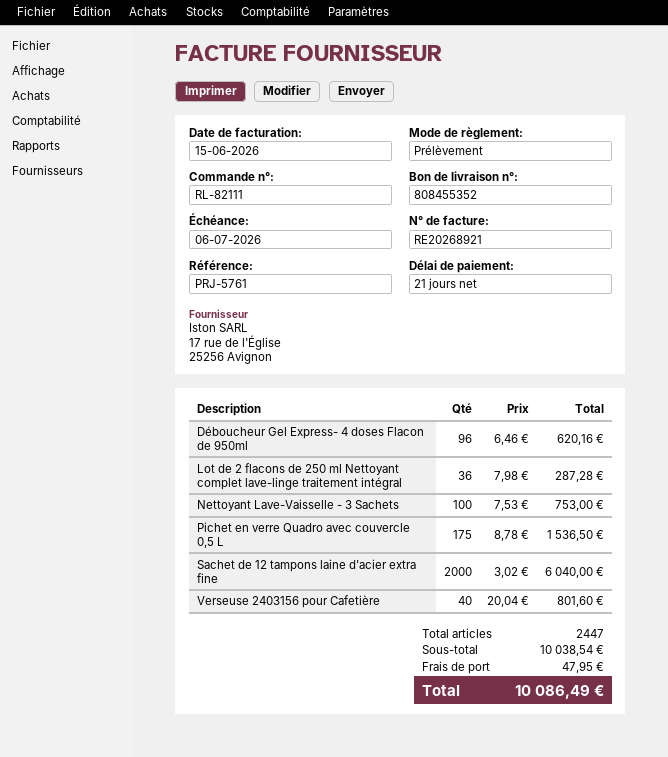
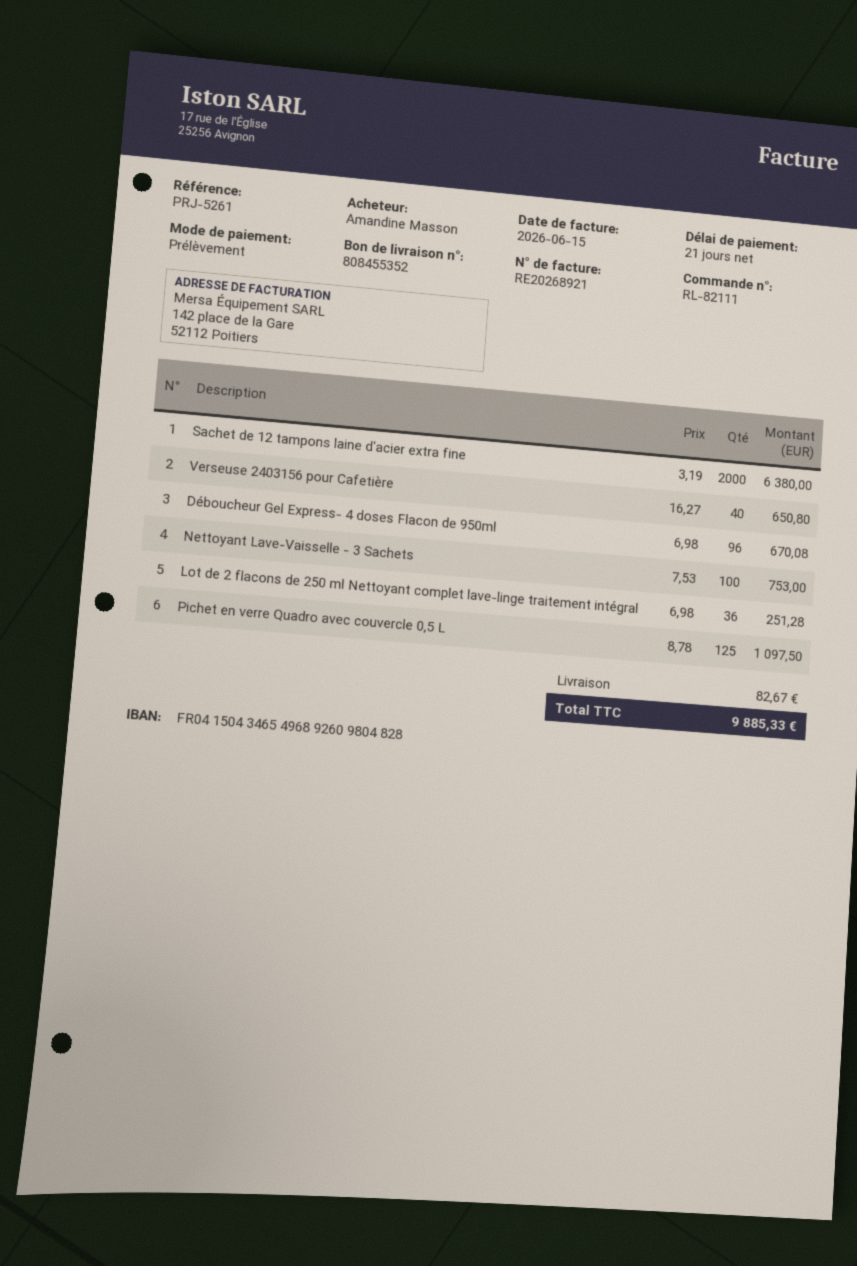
reference: PRJ-5761 -> PRJ-5261
Déboucheur Gel Express- 4 doses Flacon de 950ml: 96 x 6.46 = 620.16 -> 96 x 6.98 = 670.08
Lot de 2 flacons de 250 ml Nettoyant complet lave-linge traitement intégral: 36 x 7.98 = 287.28 -> 36 x 6.98 = 251.28
Pichet en verre Quadro avec couvercle 0,5 L: 175 x 8.78 = 1536.50 -> 125 x 8.78 = 1097.50
Sachet de 12 tampons laine d'acier extra fine: 2000 x 3.02 = 6040.00 -> 2000 x 3.19 = 6380.00
Verseuse 2403156 pour Cafetière: 40 x 20.04 = 801.60 -> 40 x 16.27 = 650.80
shipping: 47.95 -> 82.67
total: 10086.49 -> 9885.33

